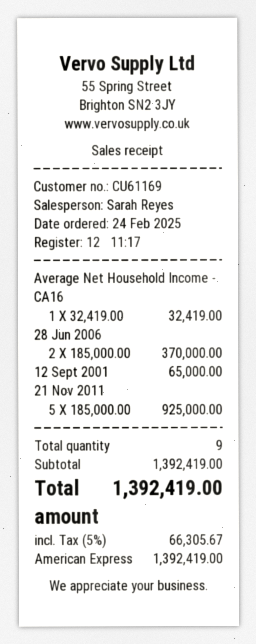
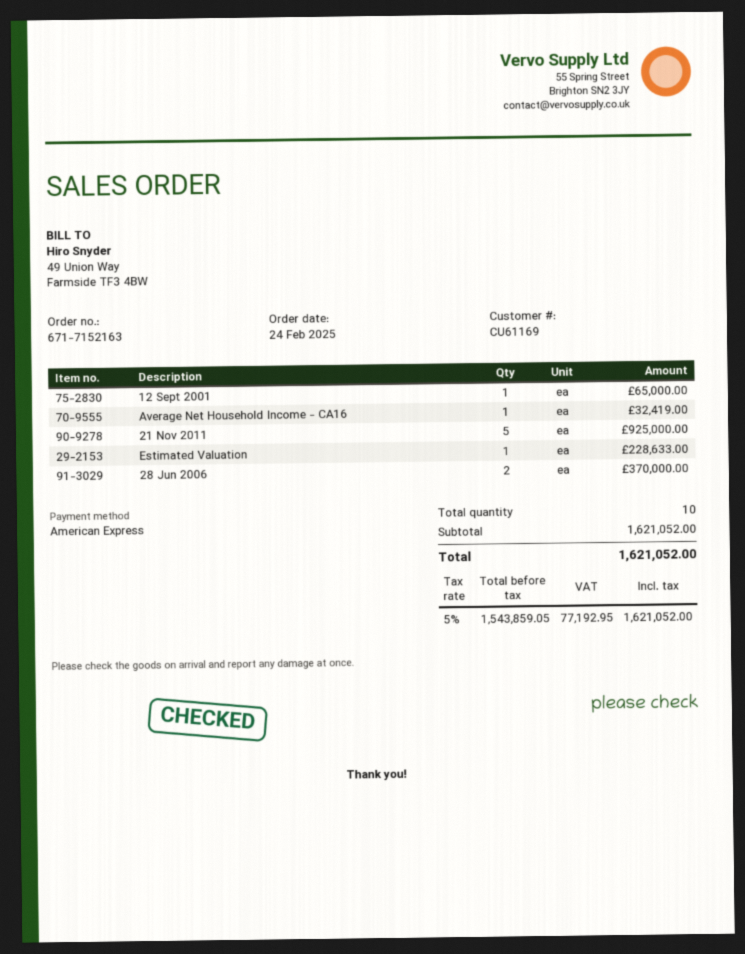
Estimated Valuation: none -> 1 for 228633.00
total quantity: 9 -> 10
subtotal: 1392419.00 -> 1621052.00
tax: 5% = 66305.67 -> 5% = 77192.95
total: 1392419.00 -> 1621052.00

